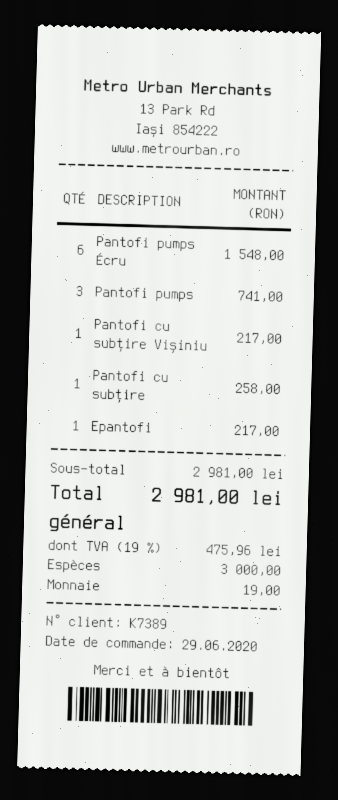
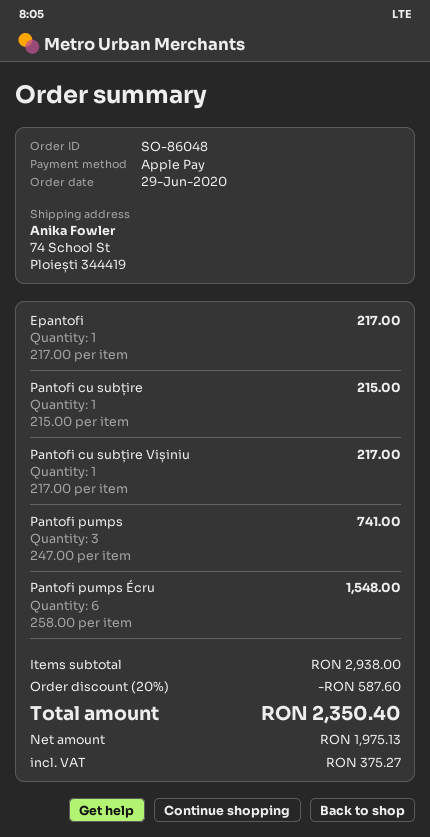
payment method: cash -> Apple Pay
Pantofi cu subțire: 1 for 258.00 -> 1 for 215.00
subtotal: 2981.00 -> 2938.00
discount: none -> 20% = 587.60
tax: 475.96 -> 375.27
total: 2981.00 -> 2350.40

